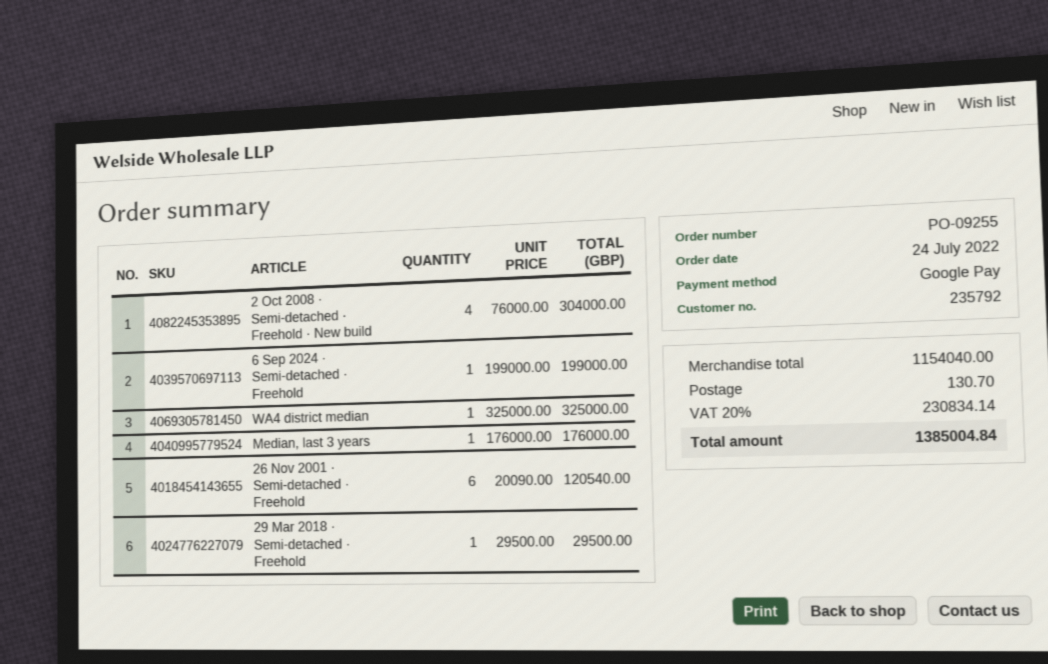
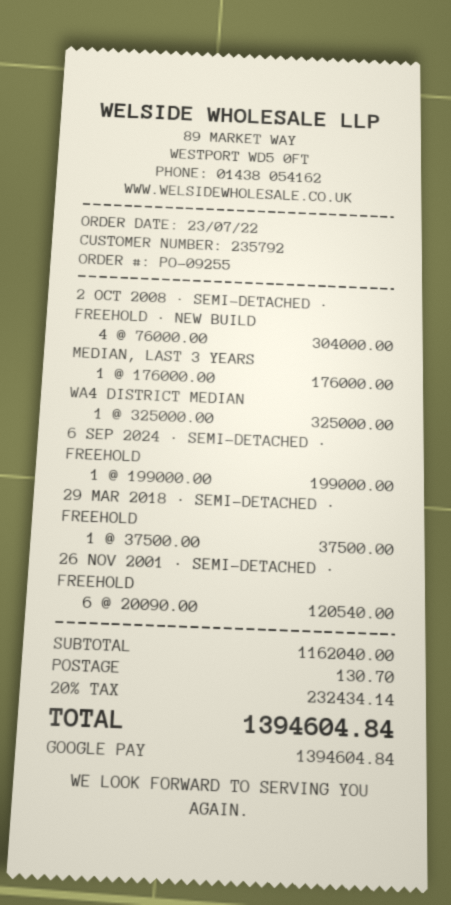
order date: 2022-07-24 -> 2022-07-23
29 Mar 2018 · Semi-detached · Freehold: 1 x 29500.00 = 29500.00 -> 1 x 37500.00 = 37500.00
subtotal: 1154040.00 -> 1162040.00
tax: 20% = 230834.14 -> 20% = 232434.14
total: 1385004.84 -> 1394604.84

